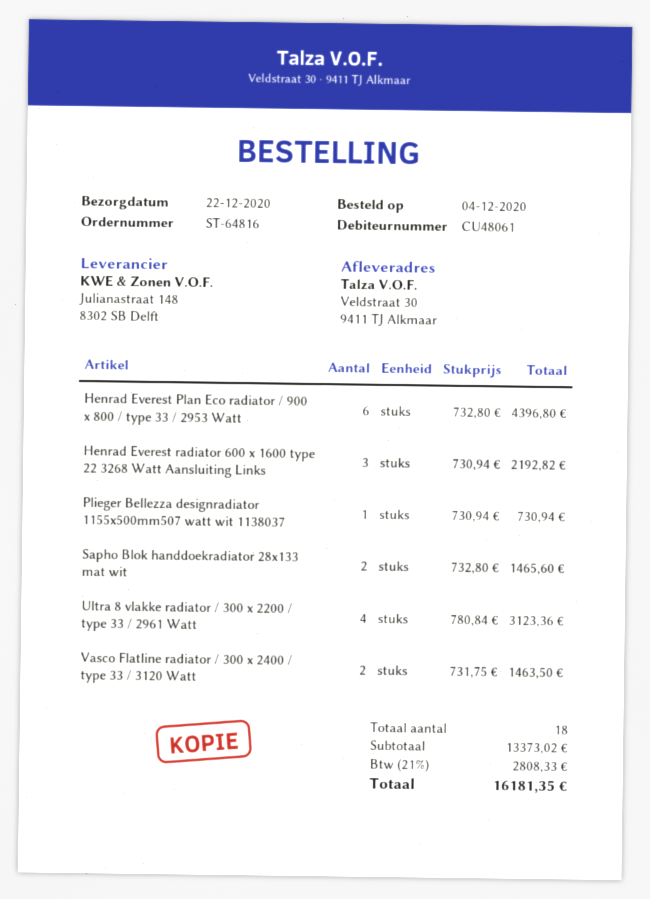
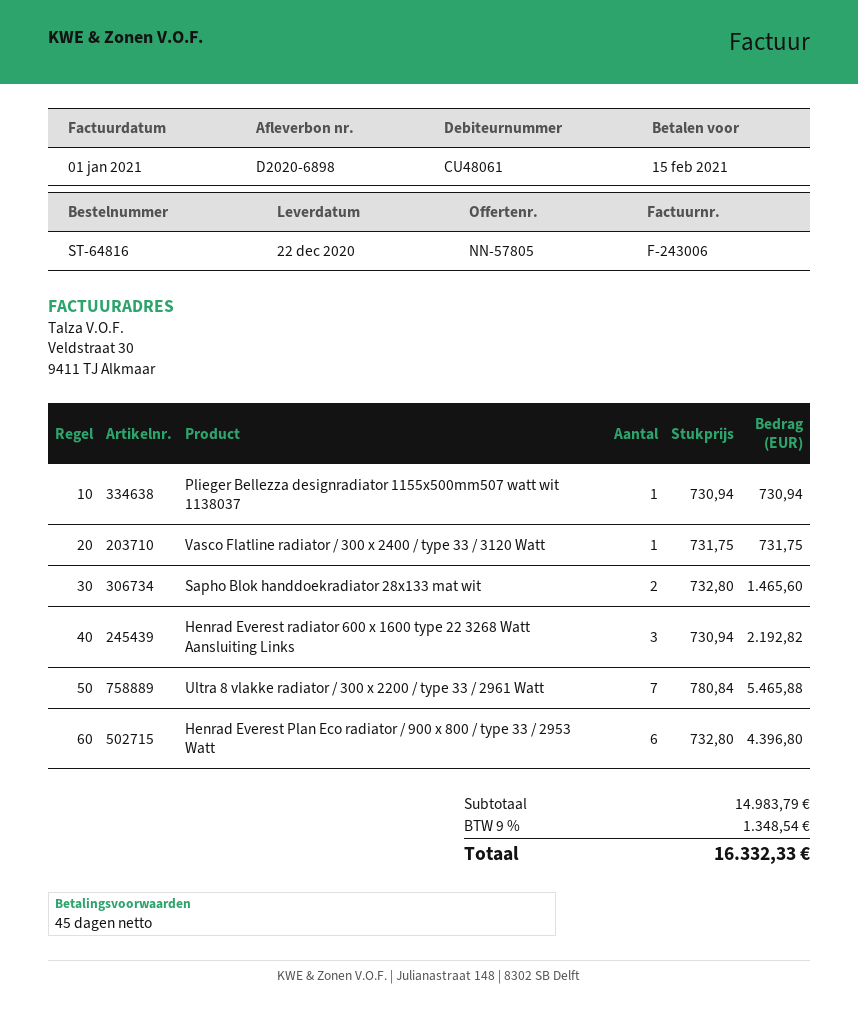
Ultra 8 vlakke radiator / 300 x 2200 / type 33 / 2961 Watt: 4 x 780.84 = 3123.36 -> 7 x 780.84 = 5465.88
Vasco Flatline radiator / 300 x 2400 / type 33 / 3120 Watt: 2 x 731.75 = 1463.50 -> 1 x 731.75 = 731.75
subtotal: 13373.02 -> 14983.79
tax: 21% = 2808.33 -> 9% = 1348.54
total: 16181.35 -> 16332.33

